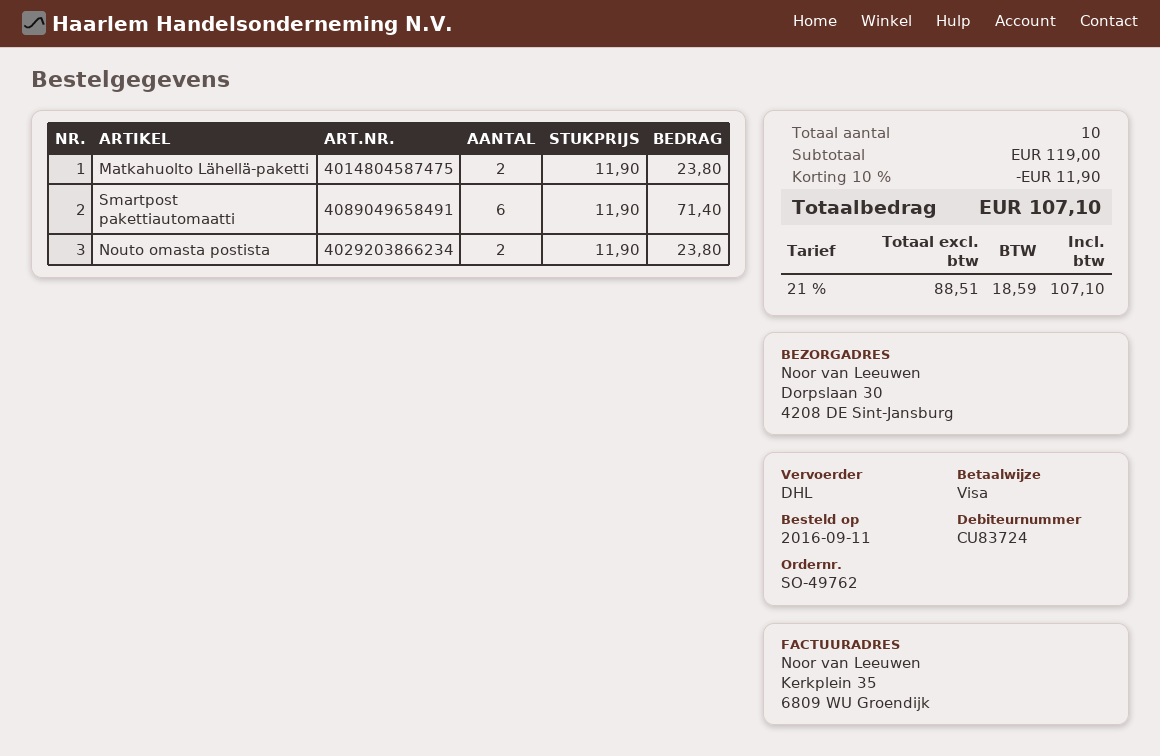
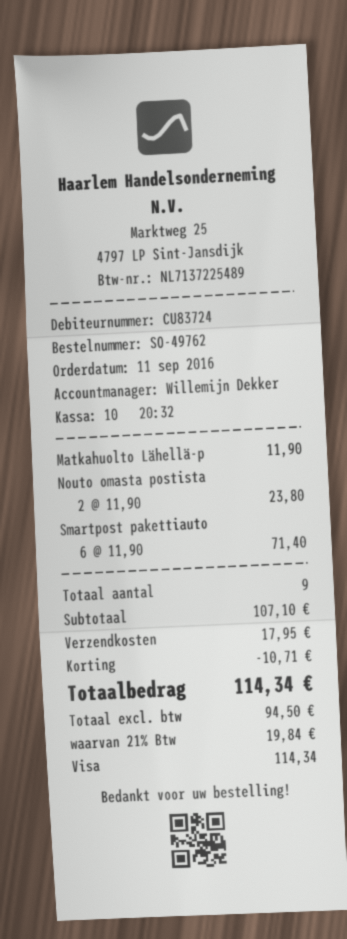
Matkahuolto Lähellä-paketti: 2 x 11.90 = 23.80 -> 1 x 11.90 = 11.90
total quantity: 10 -> 9
subtotal: 119.00 -> 107.10
discount: 11.90 -> 10.71
shipping: none -> 17.95
net: 88.51 -> 94.50
tax: 21% = 18.59 -> 21% = 19.84
total: 107.10 -> 114.34

